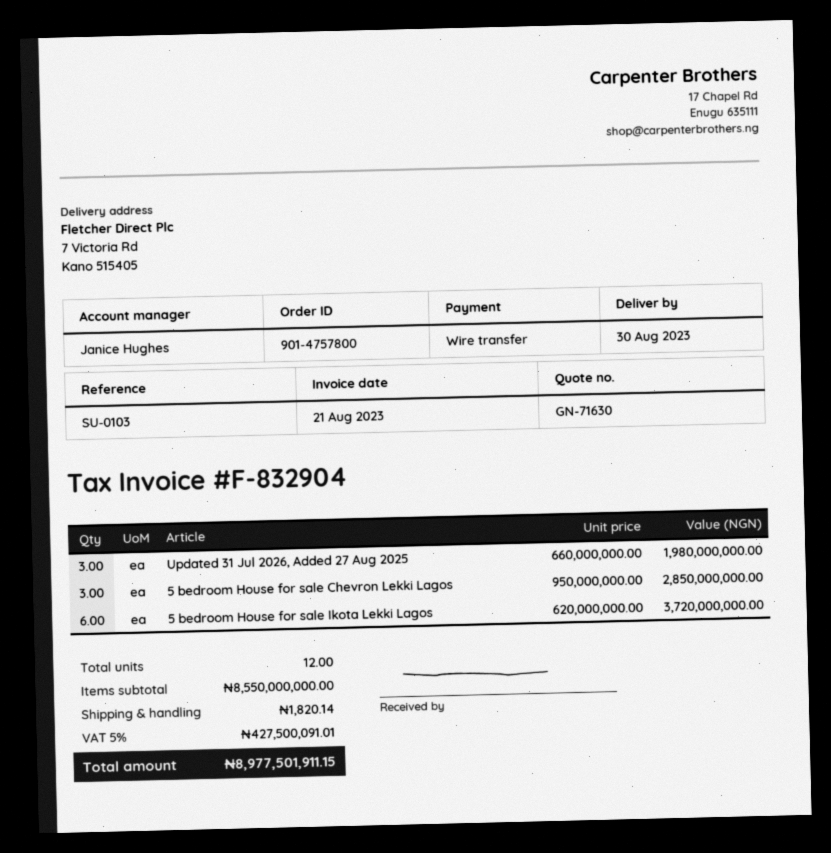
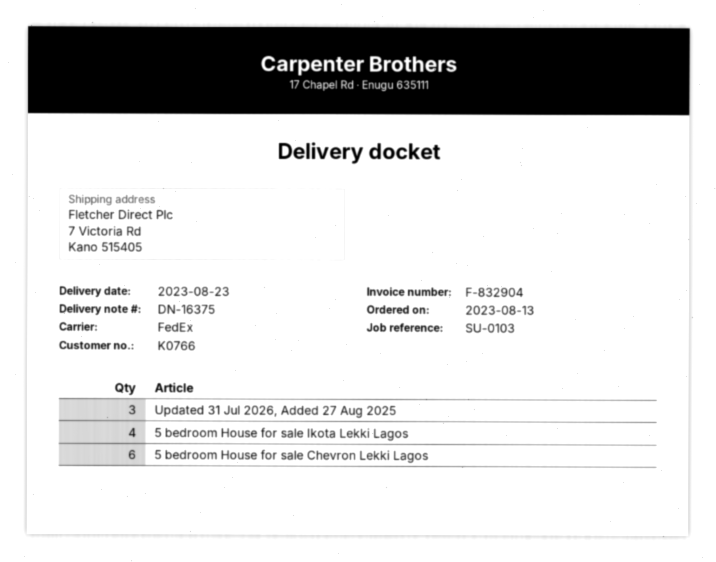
delivery date: 2023-08-30 -> 2023-08-23
5 bedroom House for sale Chevron Lekki Lagos: 3 -> 6
5 bedroom House for sale Ikota Lekki Lagos: 6 -> 4

